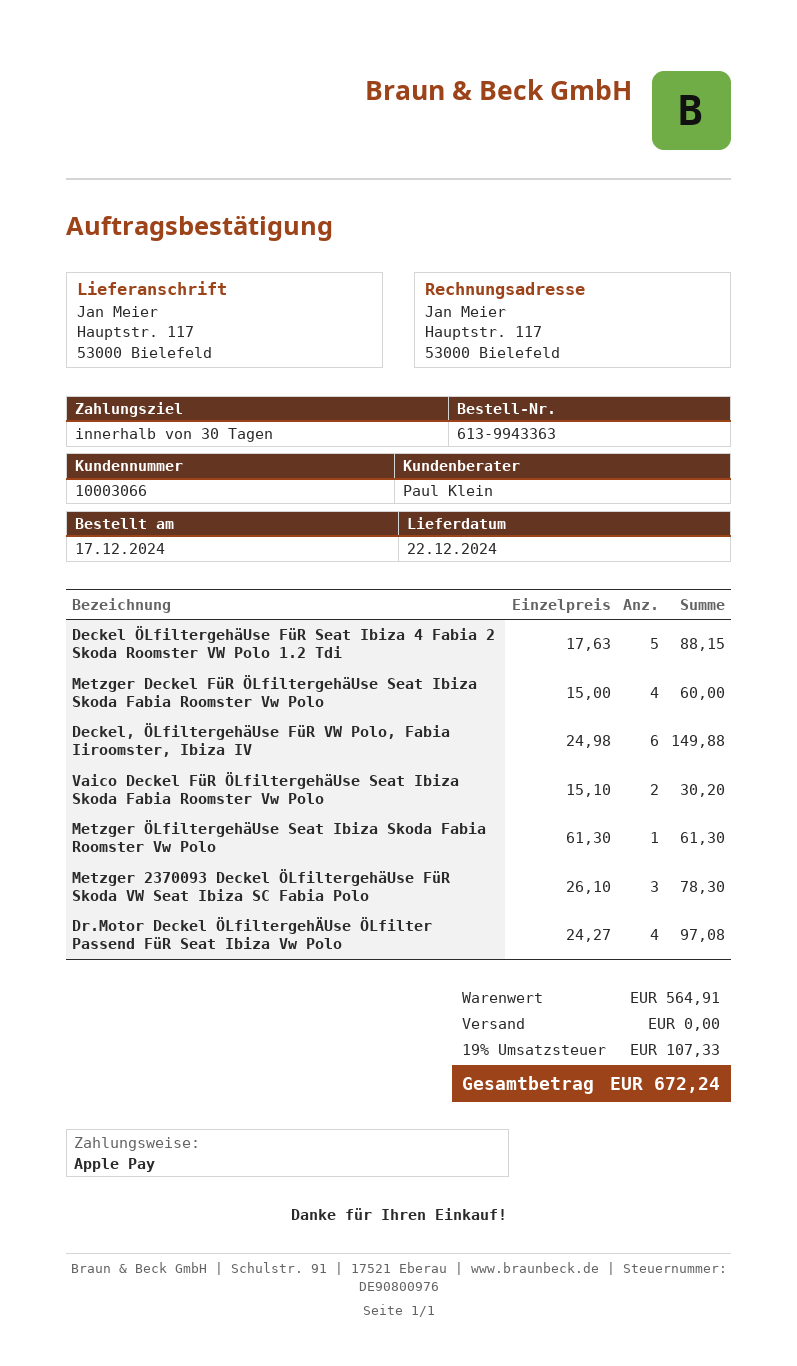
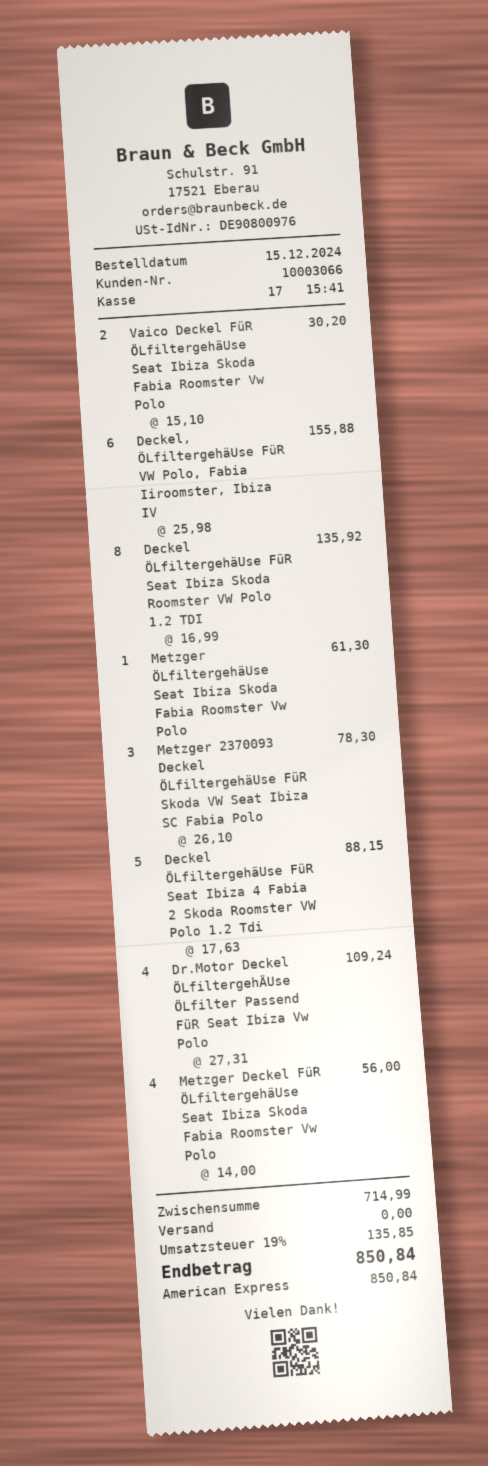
order date: 2024-12-17 -> 2024-12-15
payment method: Apple Pay -> American Express
Metzger Deckel FüR ÖLfiltergehäUse Seat Ibiza Skoda Fabia Roomster Vw Polo: 4 x 15.00 = 60.00 -> 4 x 14.00 = 56.00
Deckel, ÖLfiltergehäUse FüR VW Polo, Fabia Iiroomster, Ibiza IV: 6 x 24.98 = 149.88 -> 6 x 25.98 = 155.88
Dr.Motor Deckel ÖLfiltergehÄUse ÖLfilter Passend FüR Seat Ibiza Vw Polo: 4 x 24.27 = 97.08 -> 4 x 27.31 = 109.24
Deckel ÖLfiltergehäUse FüR Seat Ibiza Skoda Roomster VW Polo 1.2 TDI: none -> 8 x 16.99 = 135.92
subtotal: 564.91 -> 714.99
tax: 19% = 107.33 -> 19% = 135.85
total: 672.24 -> 850.84

